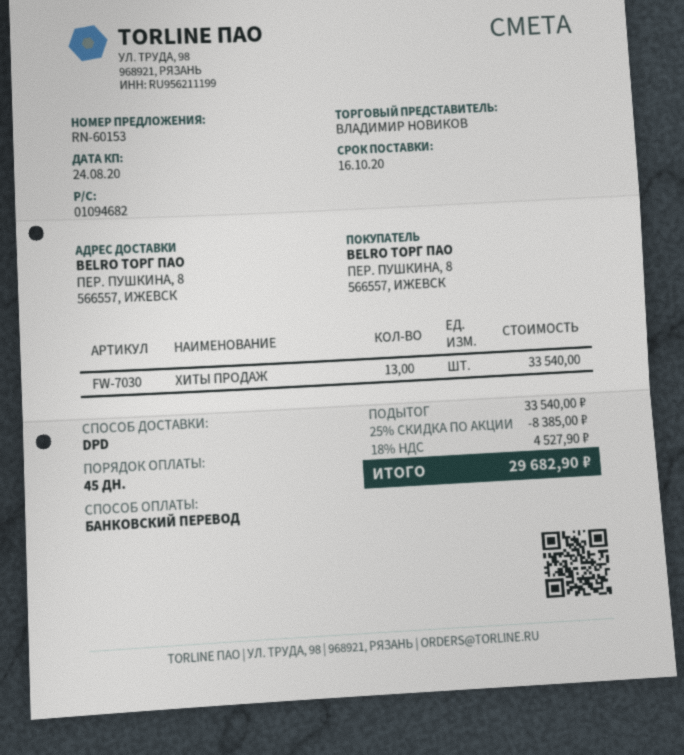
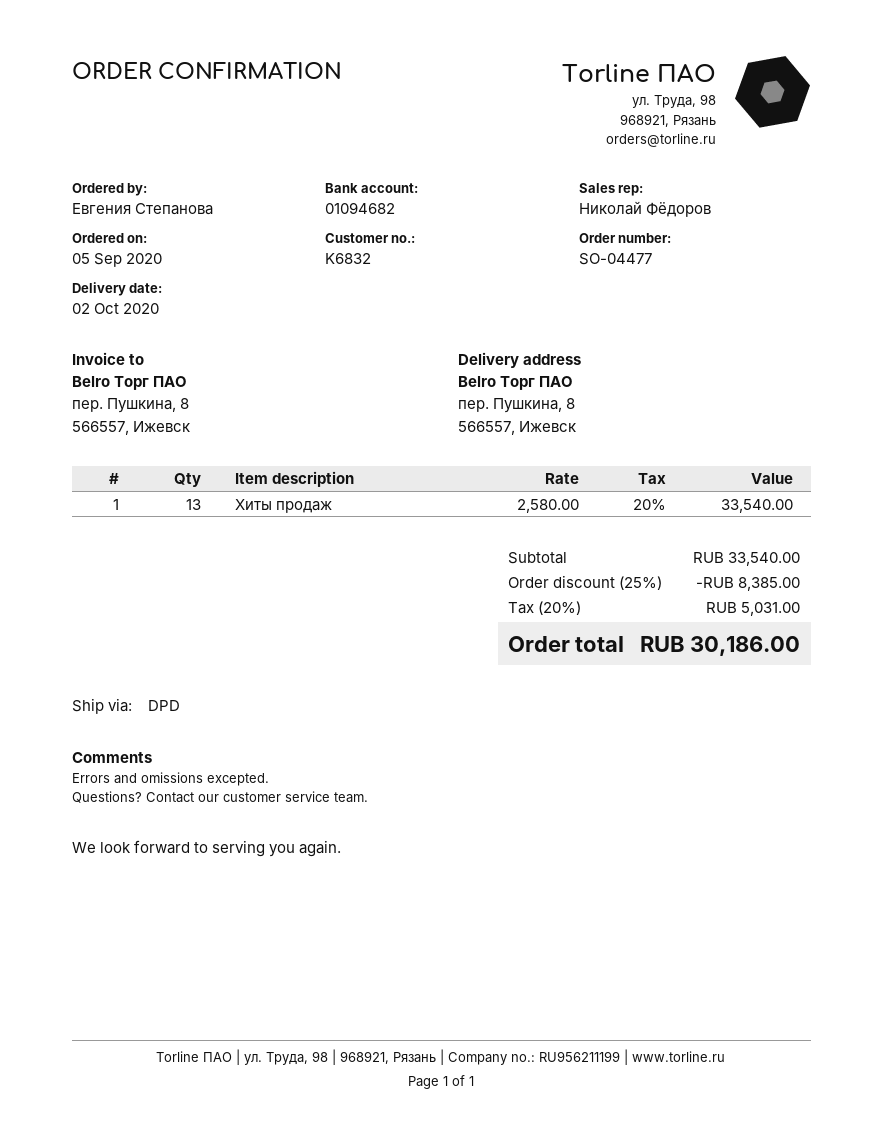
delivery date: 2020-10-16 -> 2020-10-02
sales rep: ВЛАДИМИР НОВИКОВ -> Николай Фёдоров
tax: 18% = 4527.90 -> 20% = 5031.00
total: 29682.90 -> 30186.00

